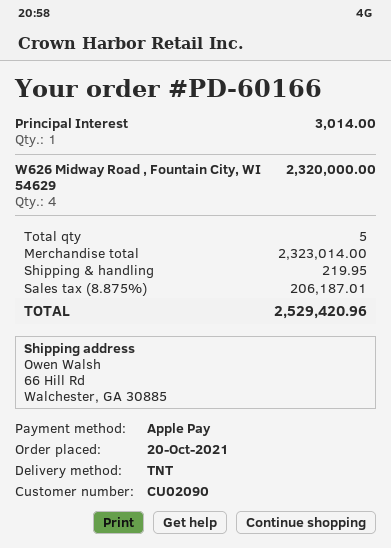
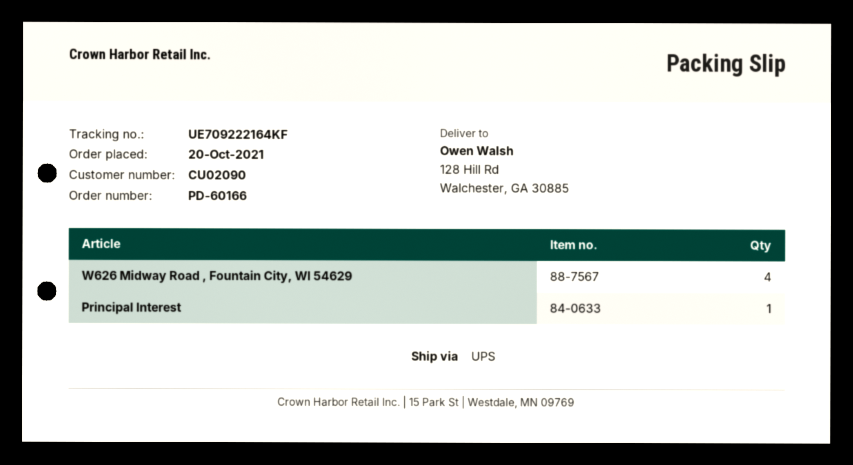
shipping method: TNT -> UPS
ship to: 66 Hill Rd, Walchester, GA 30885 -> 128 Hill Rd, Walchester, GA 30885

